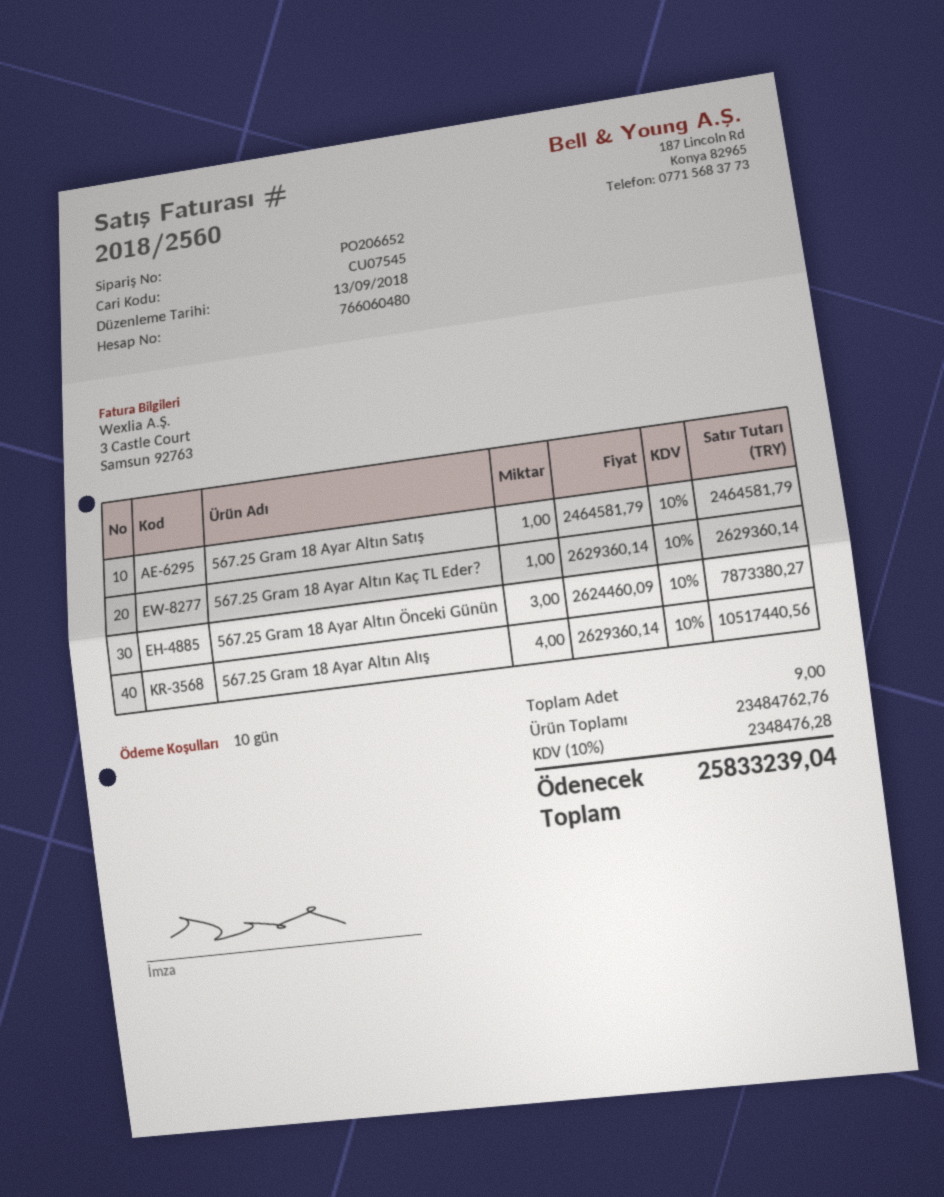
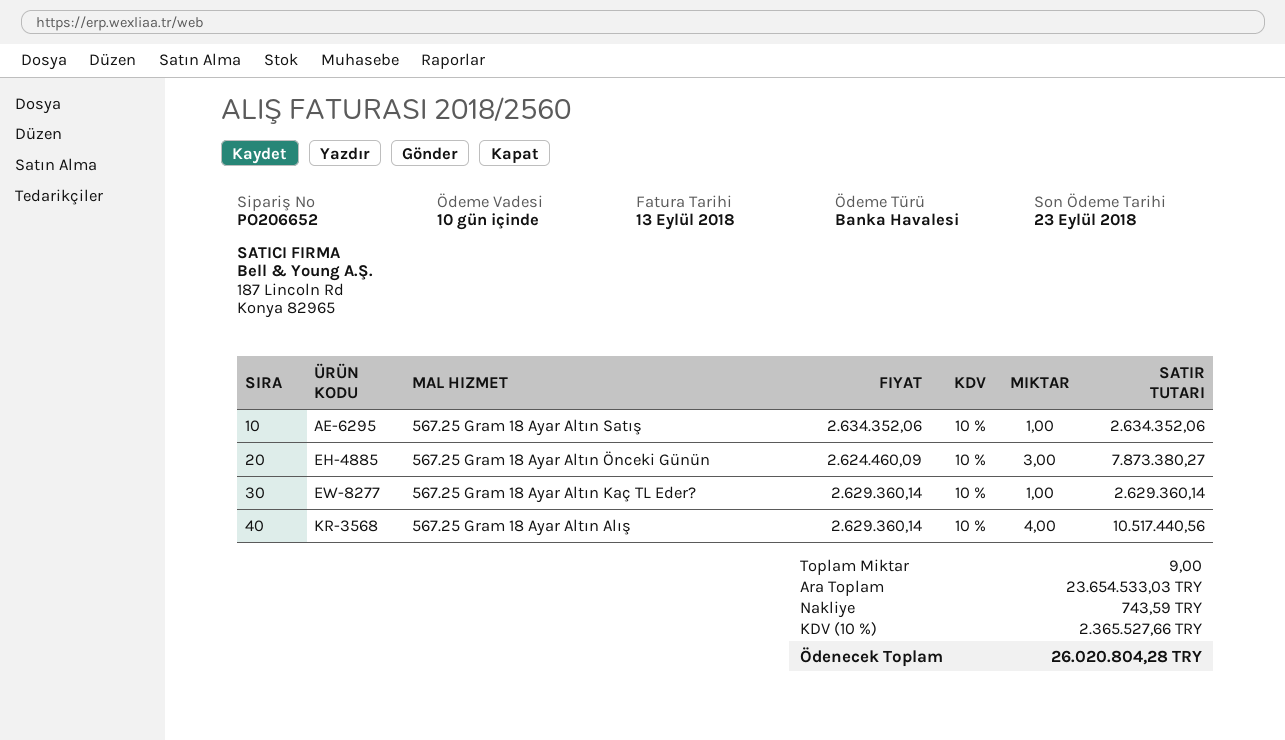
567.25 Gram 18 Ayar Altın Satış: 1 x 2464581.79 = 2464581.79 -> 1 x 2634352.06 = 2634352.06
subtotal: 23484762.76 -> 23654533.03
shipping: none -> 743.59
tax: 10% = 2348476.28 -> 10% = 2365527.66
total: 25833239.04 -> 26020804.28

